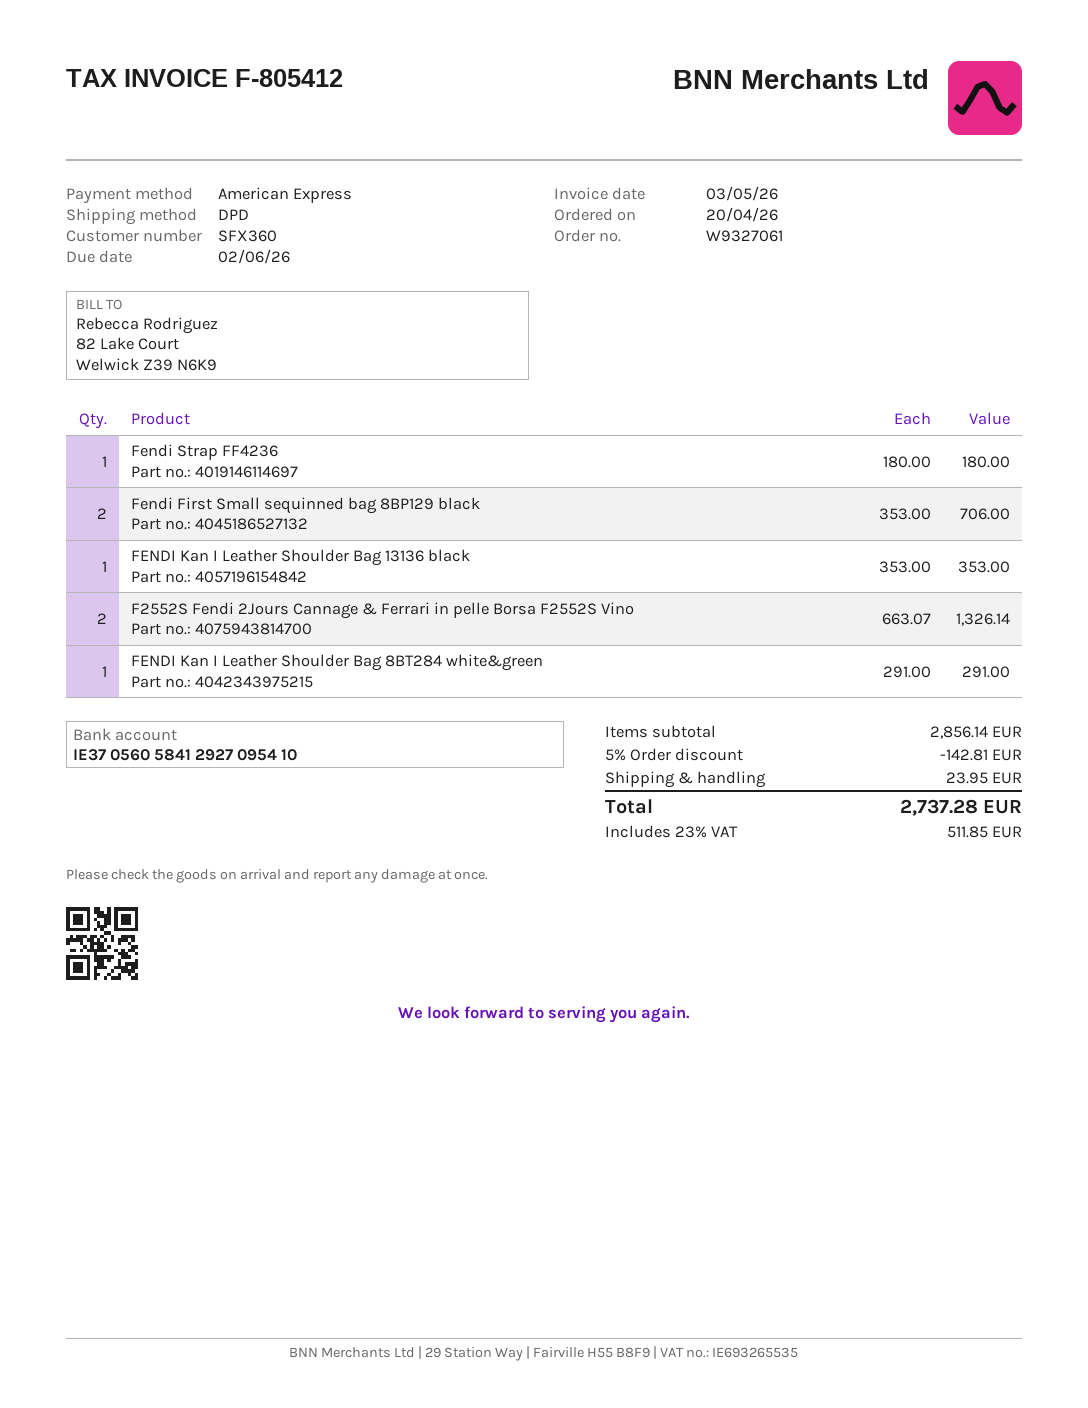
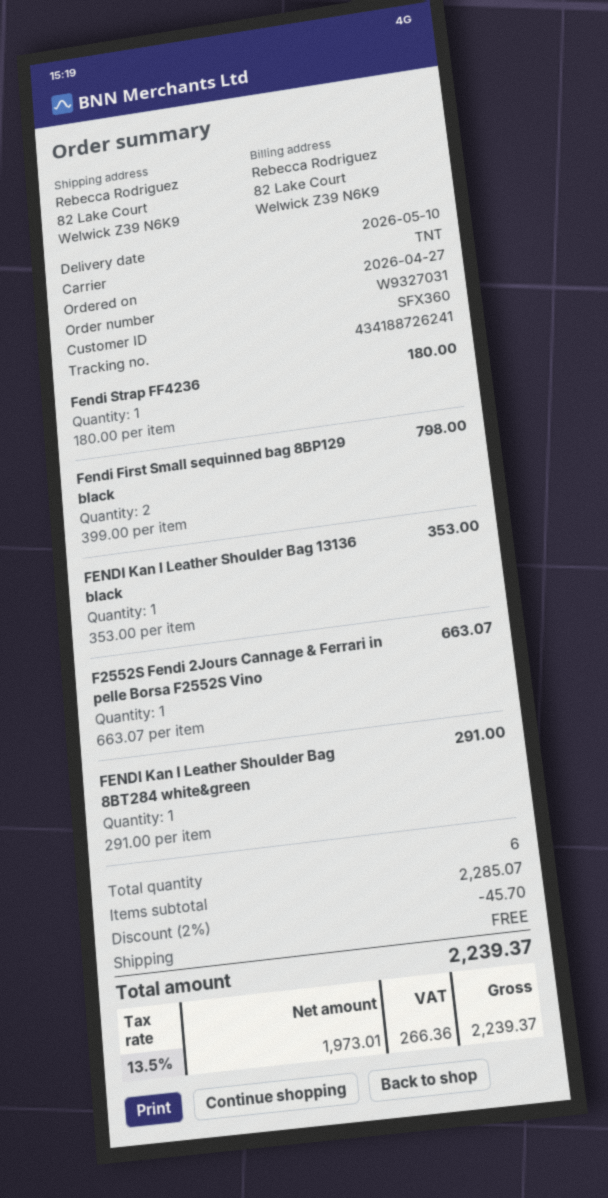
order number: W9327061 -> W9327031
order date: 2026-04-20 -> 2026-04-27
shipping method: DPD -> TNT
Fendi First Small sequinned bag 8BP129 black: 2 x 353.00 = 706.00 -> 2 x 399.00 = 798.00
F2552S Fendi 2Jours Cannage & Ferrari in pelle Borsa F2552S Vino: 2 x 663.07 = 1326.14 -> 1 x 663.07 = 663.07
subtotal: 2856.14 -> 2285.07
discount: 5% = 142.81 -> 2% = 45.70
shipping: 23.95 -> 0.00
tax: 23% = 511.85 -> 13.5% = 266.36
total: 2737.28 -> 2239.37

